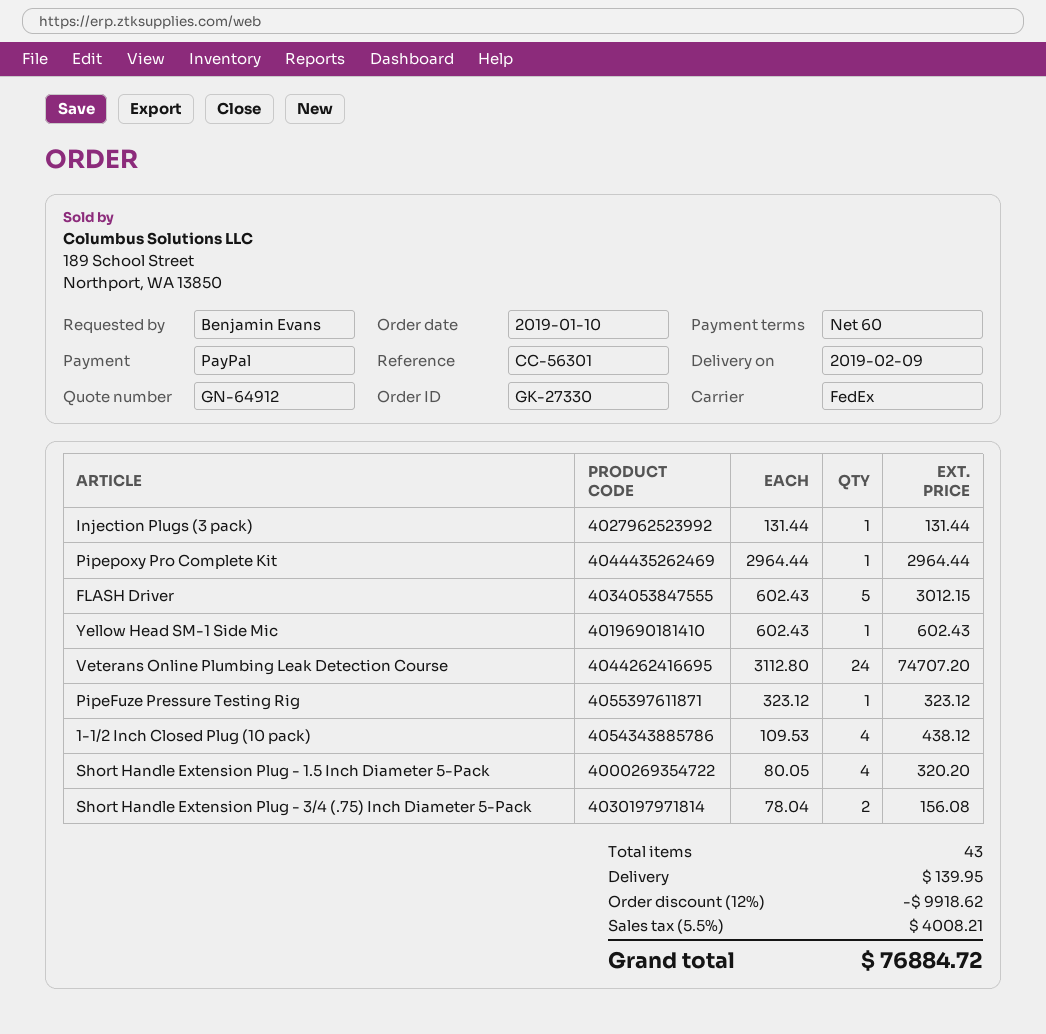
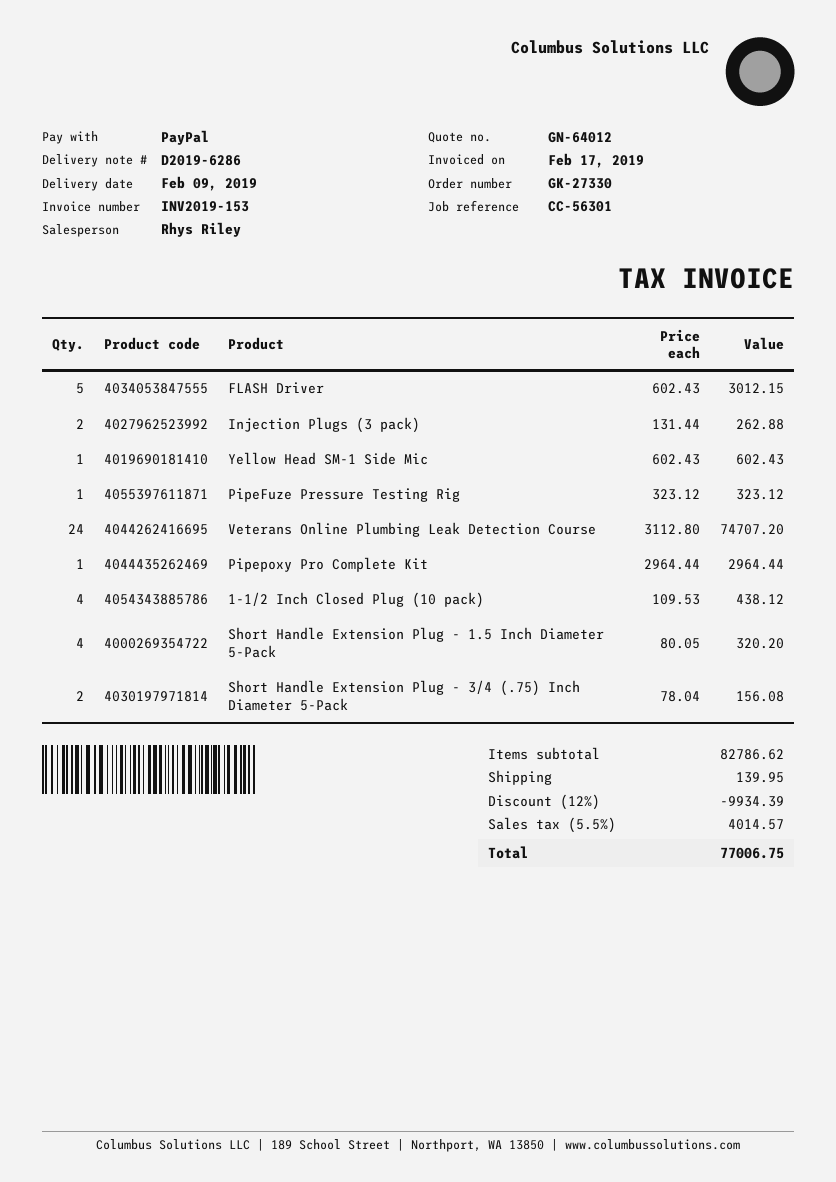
quote number: GN-64912 -> GN-64012
Injection Plugs (3 pack): 1 x 131.44 = 131.44 -> 2 x 131.44 = 262.88
discount: 12% = 9918.62 -> 12% = 9934.39
tax: 5.5% = 4008.21 -> 5.5% = 4014.57
total: 76884.72 -> 77006.75

